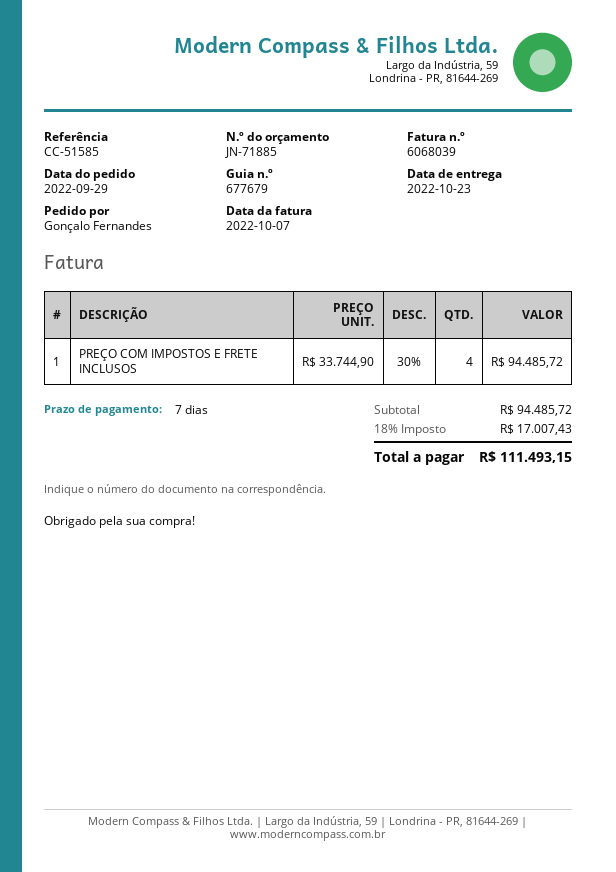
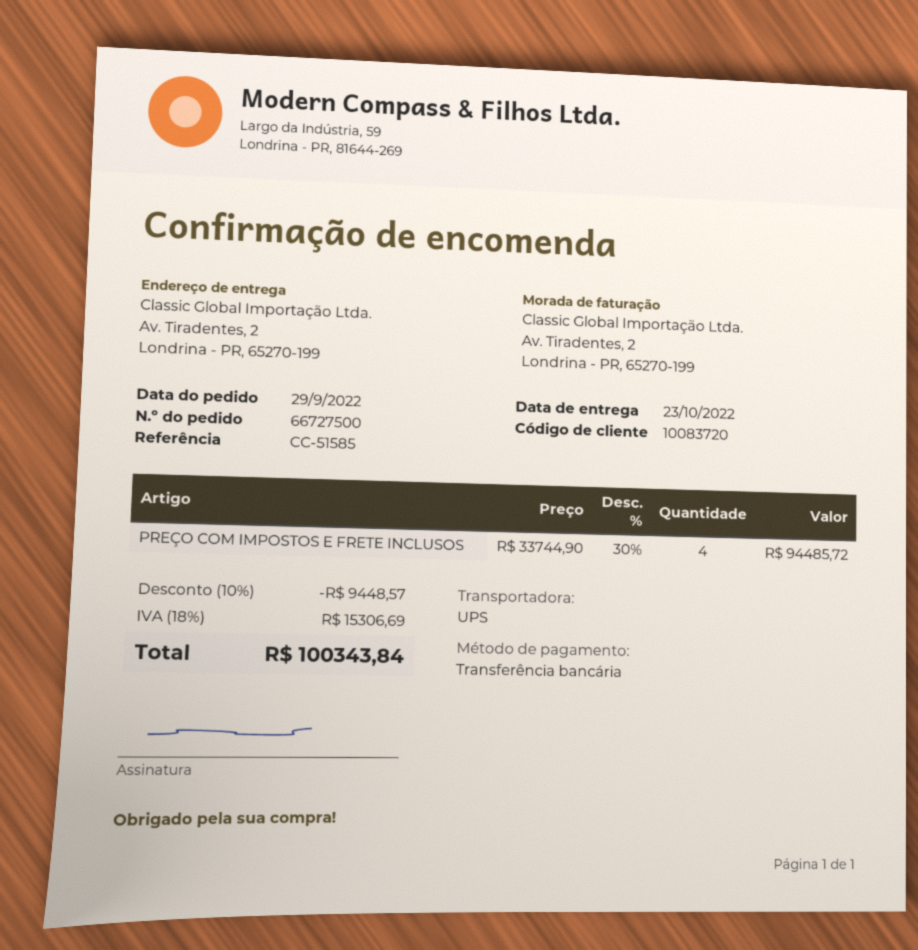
discount: none -> 10% = 9448.57
tax: 18% = 17007.43 -> 18% = 15306.69
total: 111493.15 -> 100343.84

